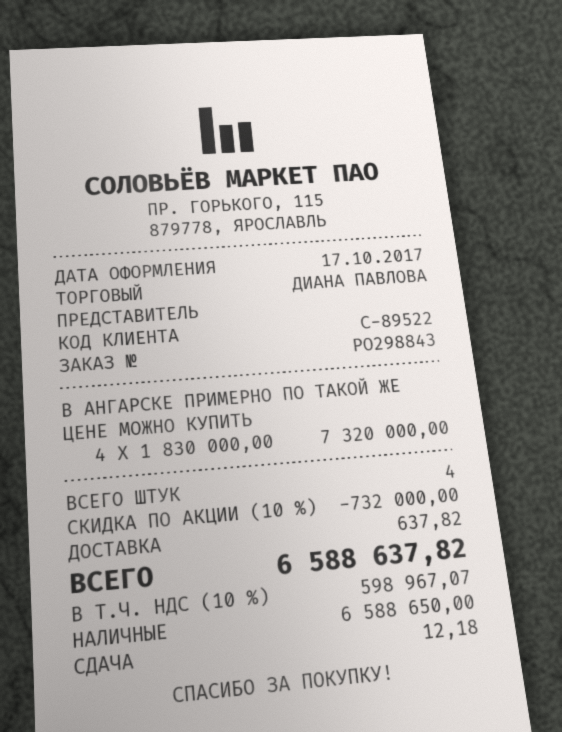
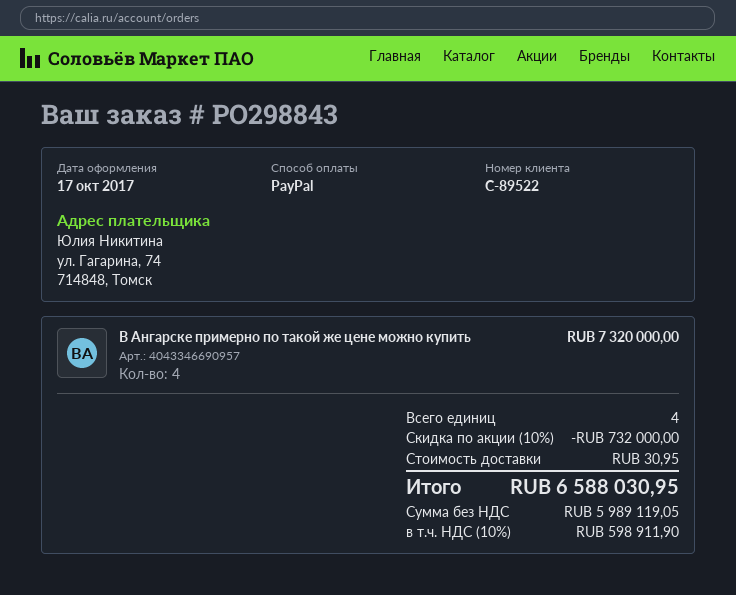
payment method: cash -> PayPal
shipping: 637.82 -> 30.95
tax: 10% = 598967.07 -> 10% = 598911.90
total: 6588637.82 -> 6588030.95

